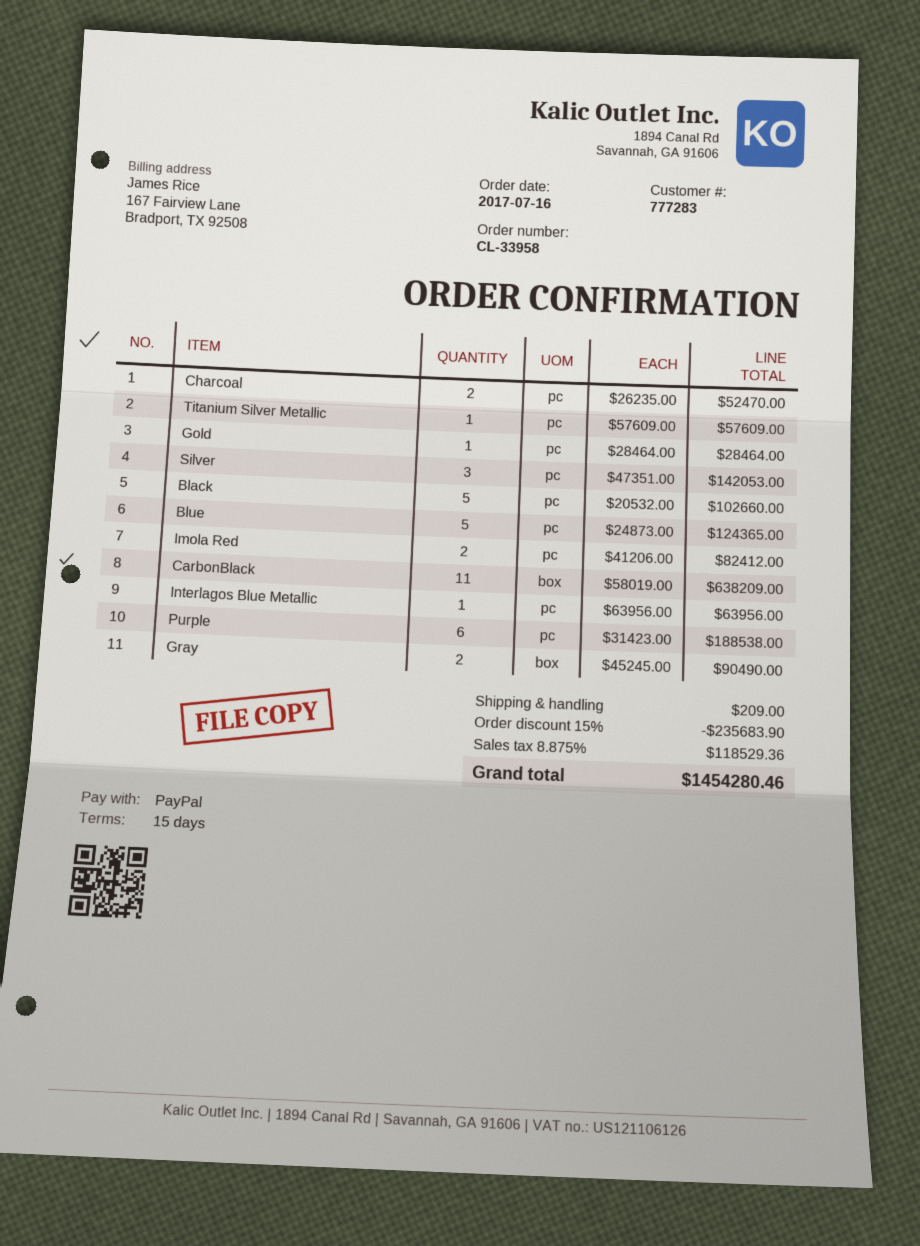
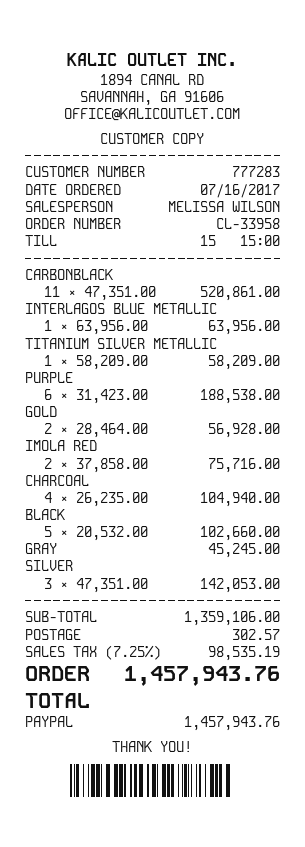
Charcoal: 2 x 26235.00 = 52470.00 -> 4 x 26235.00 = 104940.00
Titanium Silver Metallic: 1 x 57609.00 = 57609.00 -> 1 x 58209.00 = 58209.00
Gold: 1 x 28464.00 = 28464.00 -> 2 x 28464.00 = 56928.00
Blue: 5 x 24873.00 = 124365.00 -> none
Imola Red: 2 x 41206.00 = 82412.00 -> 2 x 37858.00 = 75716.00
CarbonBlack: 11 x 58019.00 = 638209.00 -> 11 x 47351.00 = 520861.00
Gray: 2 x 45245.00 = 90490.00 -> 1 x 45245.00 = 45245.00
discount: 15% = 235683.90 -> none
shipping: 209.00 -> 302.57
tax: 8.875% = 118529.36 -> 7.25% = 98535.19
total: 1454280.46 -> 1457943.76

